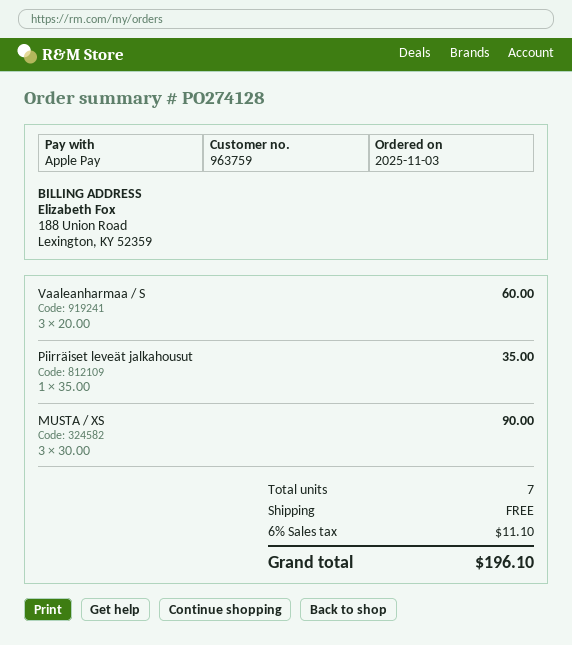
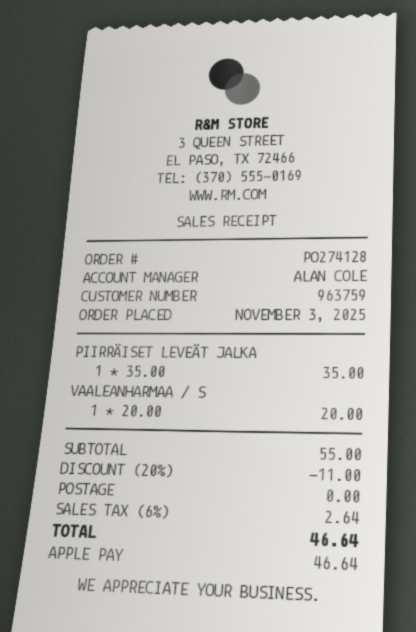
Vaaleanharmaa / S: 3 x 20.00 = 60.00 -> 1 x 20.00 = 20.00
MUSTA / XS: 3 x 30.00 = 90.00 -> none
discount: none -> 20% = 11.00
tax: 6% = 11.10 -> 6% = 2.64
total: 196.10 -> 46.64

